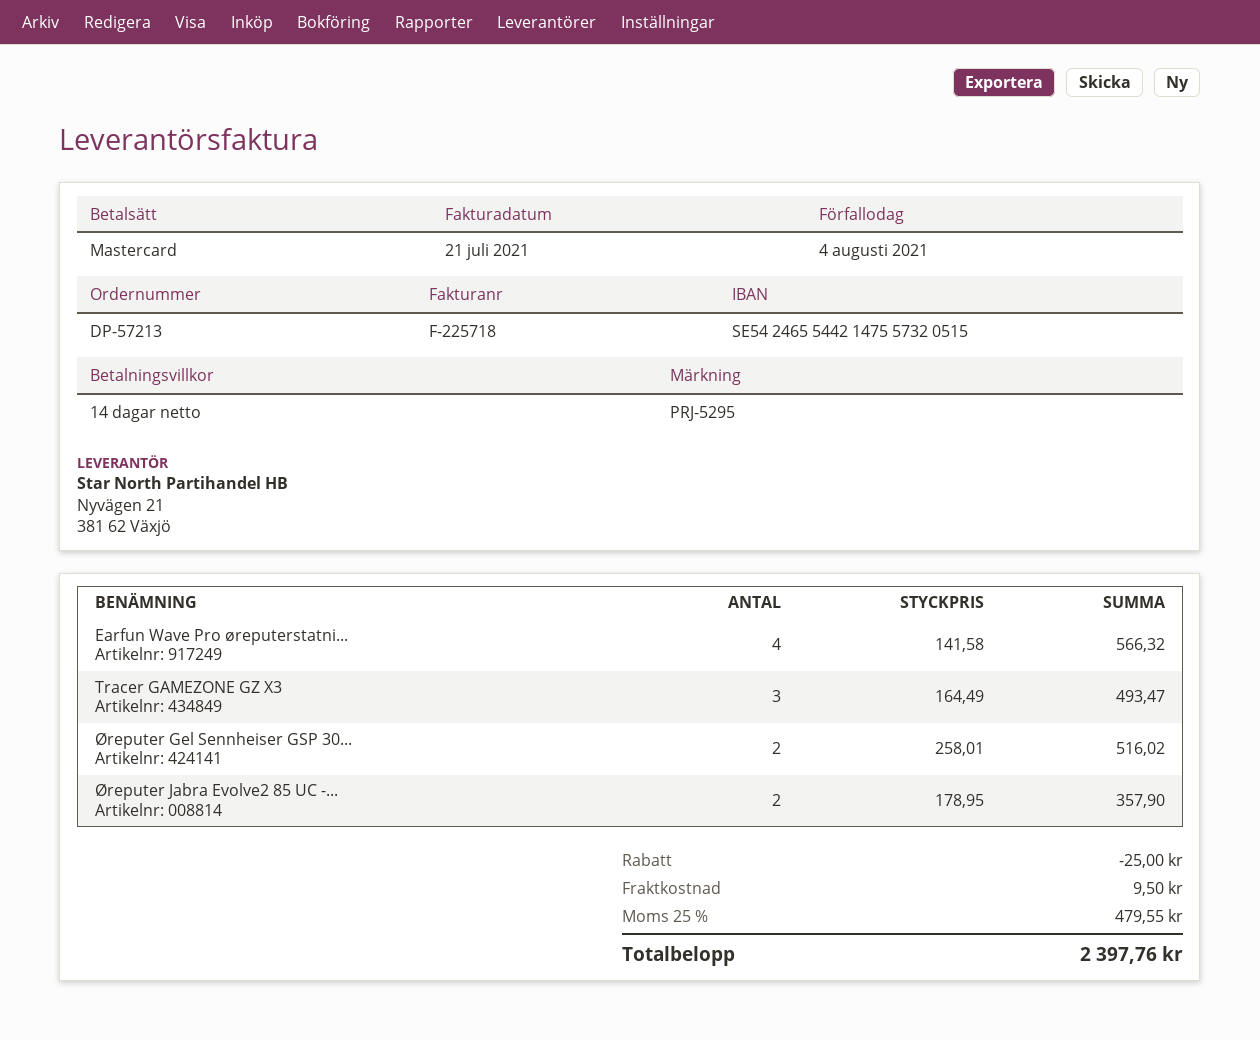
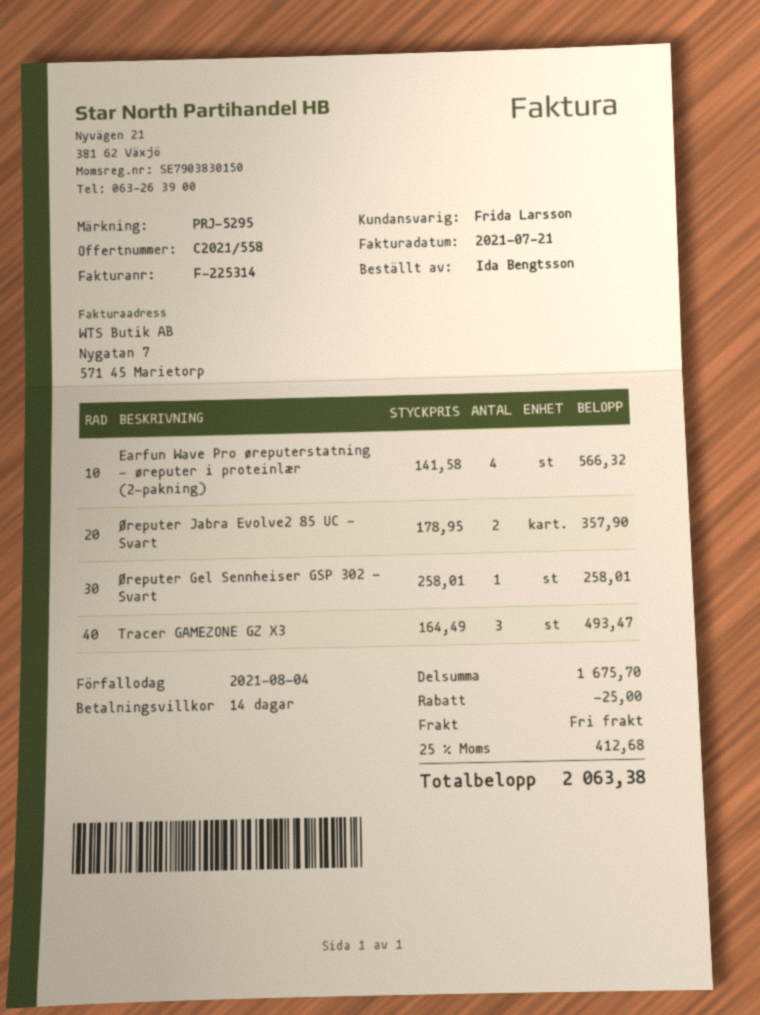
invoice number: F-225718 -> F-225314
Øreputer Gel Sennheiser GSP 30...: 2 x 258.01 = 516.02 -> 1 x 258.01 = 258.01
shipping: 9.50 -> 0.00
tax: 25% = 479.55 -> 25% = 412.68
total: 2397.76 -> 2063.38

